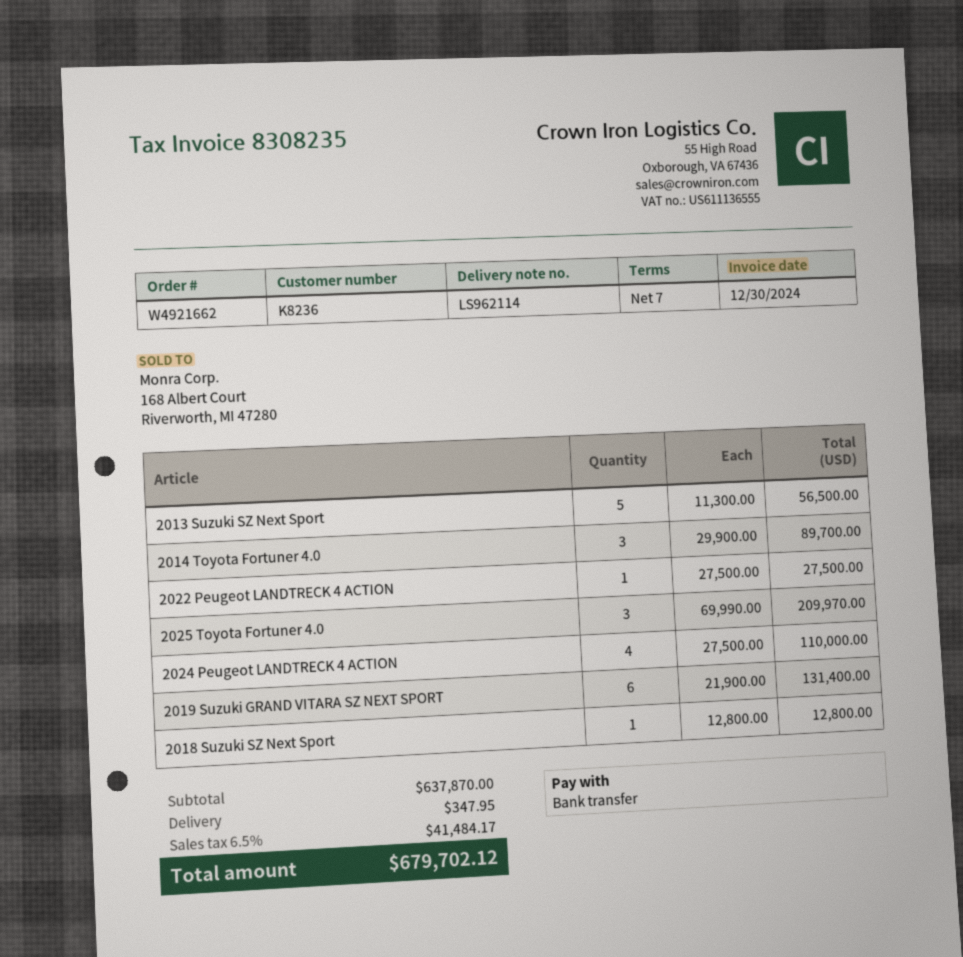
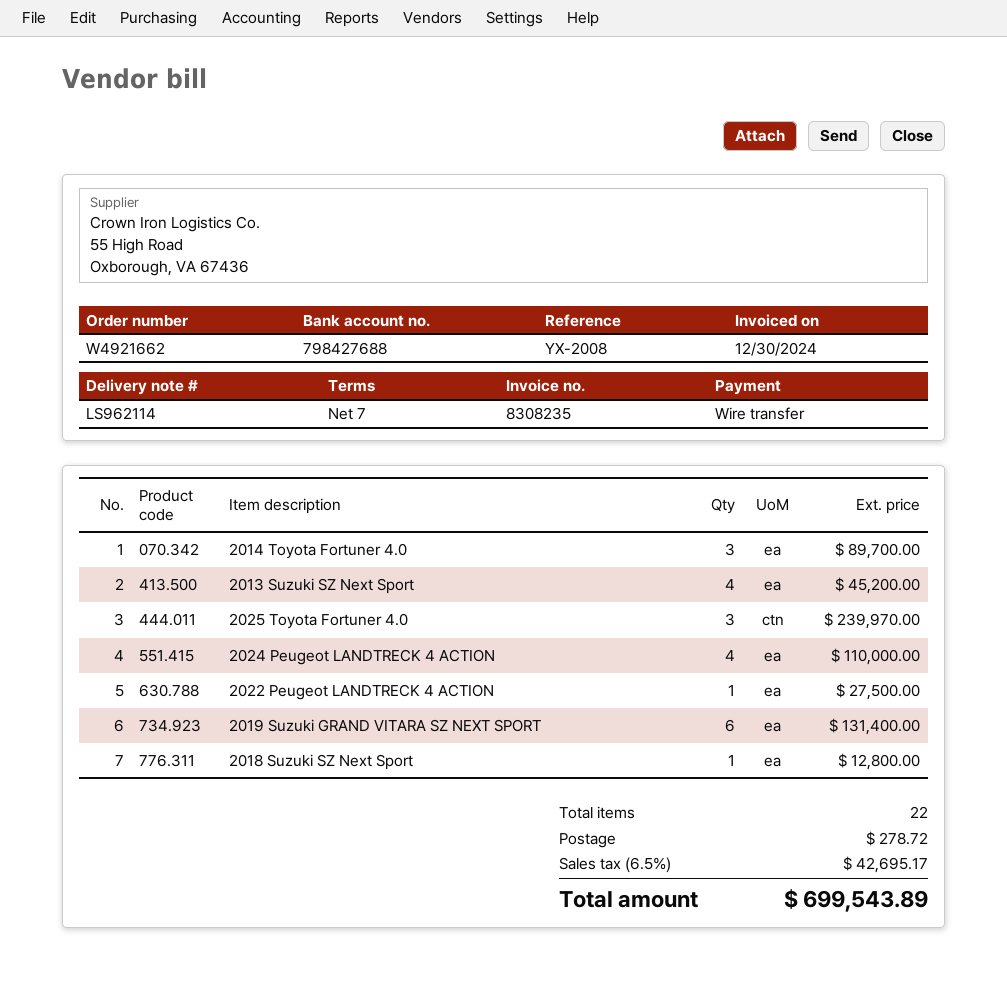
2013 Suzuki SZ Next Sport: 5 for 56500.00 -> 4 for 45200.00
2025 Toyota Fortuner 4.0: 3 for 209970.00 -> 3 for 239970.00
shipping: 347.95 -> 278.72
tax: 6.5% = 41484.17 -> 6.5% = 42695.17
total: 679702.12 -> 699543.89

